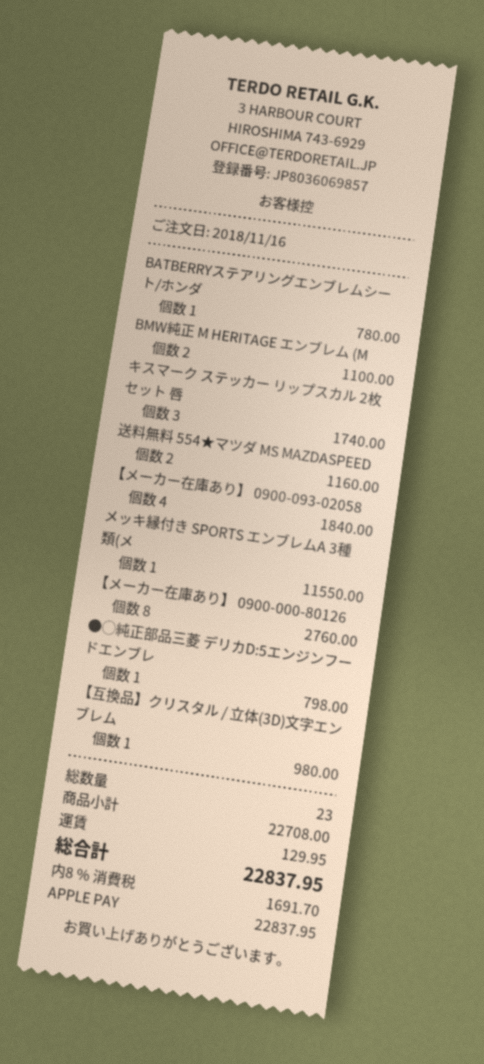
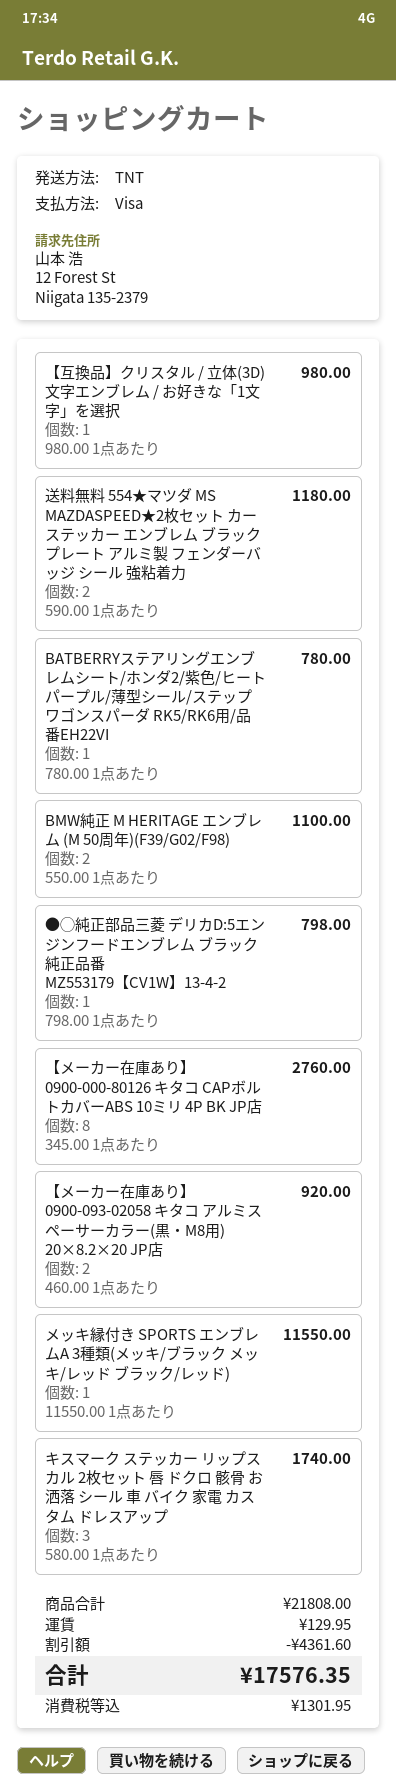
payment method: Apple Pay -> Visa
送料無料 554★マツダ MS MAZDASPEED: 2 for 1160.00 -> 2 for 1180.00
【メーカー在庫あり】 0900-093-02058: 4 for 1840.00 -> 2 for 920.00
subtotal: 22708.00 -> 21808.00
discount: none -> 4361.60
tax: 1691.70 -> 1301.95
total: 22837.95 -> 17576.35

